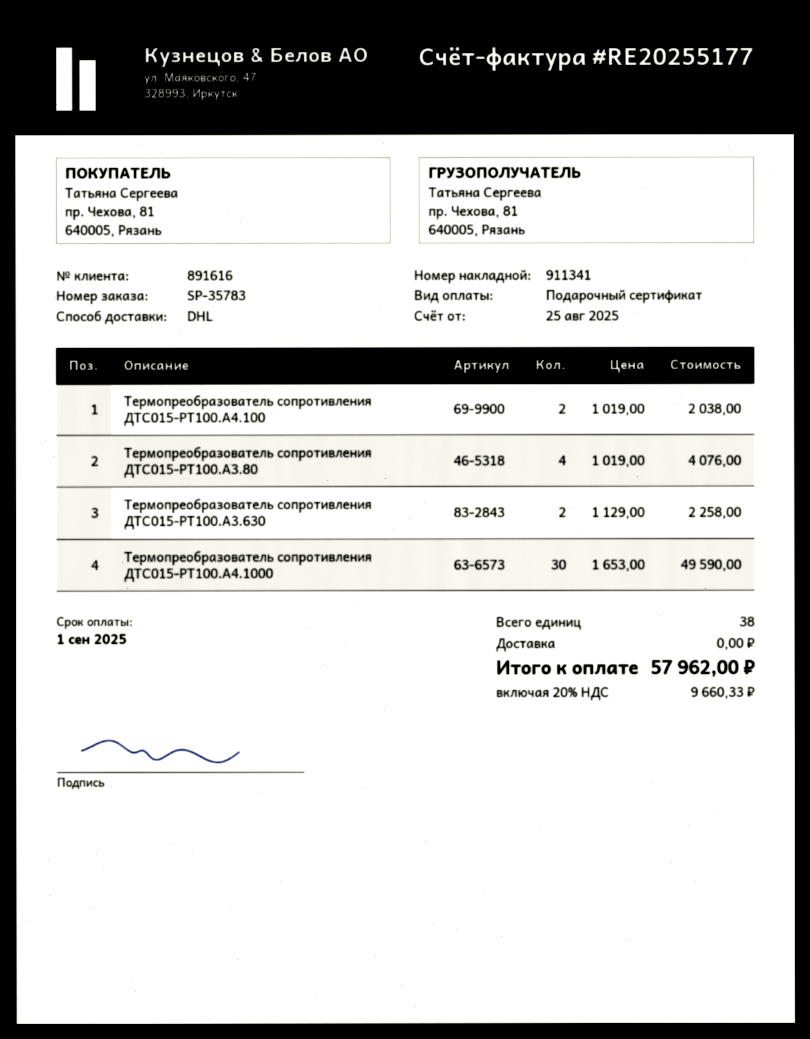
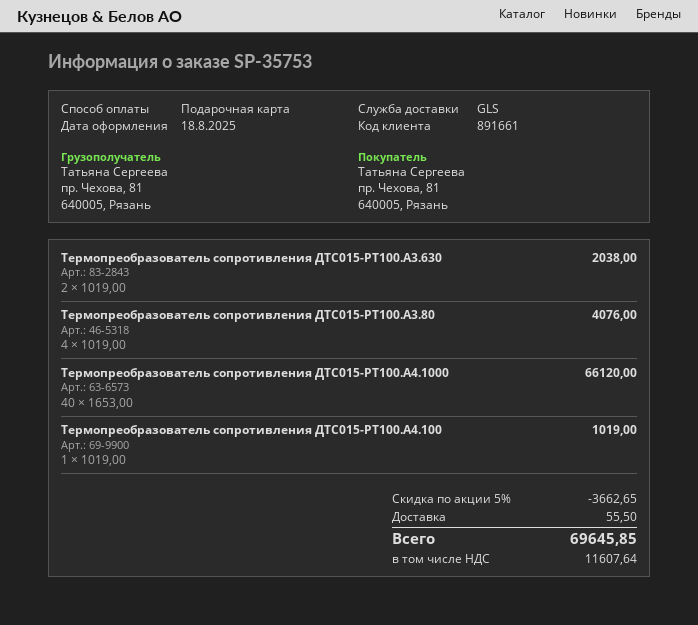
order number: SP-35783 -> SP-35753
customer number: 891616 -> 891661
shipping method: DHL -> GLS
Термопреобразователь сопротивления ДТС015-РТ100.А4.100: 2 x 1019.00 = 2038.00 -> 1 x 1019.00 = 1019.00
Термопреобразователь сопротивления ДТС015-РТ100.А3.630: 2 x 1129.00 = 2258.00 -> 2 x 1019.00 = 2038.00
Термопреобразователь сопротивления ДТС015-РТ100.А4.1000: 30 x 1653.00 = 49590.00 -> 40 x 1653.00 = 66120.00
discount: none -> 5% = 3662.65
shipping: 0.00 -> 55.50
tax: 9660.33 -> 11607.64
total: 57962.00 -> 69645.85

